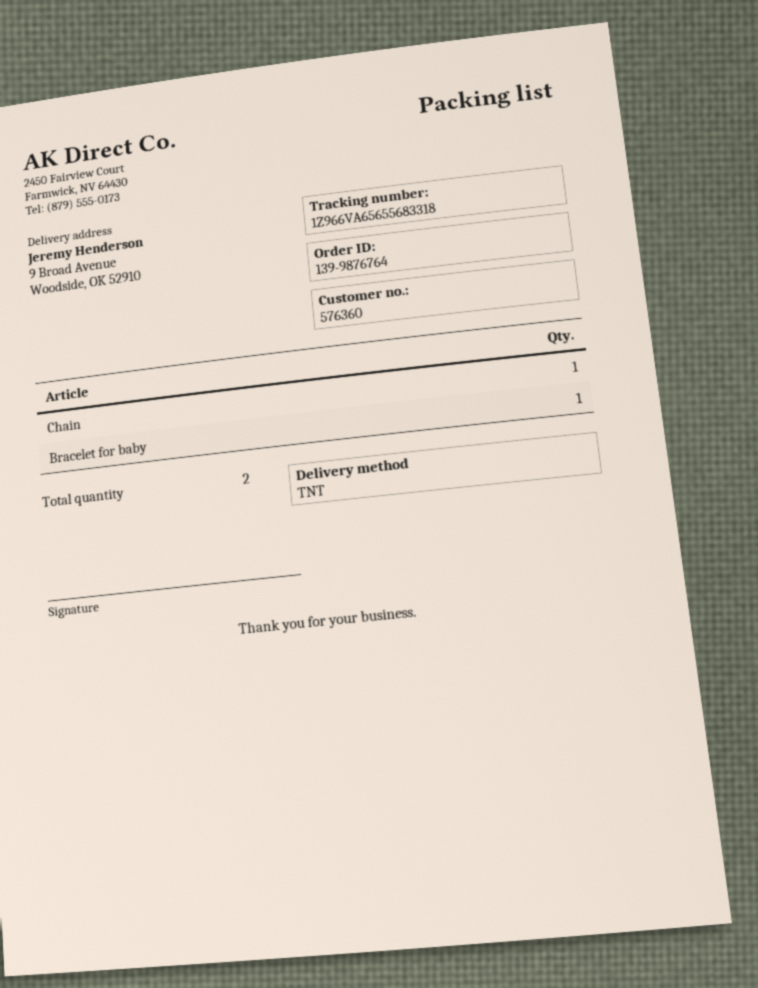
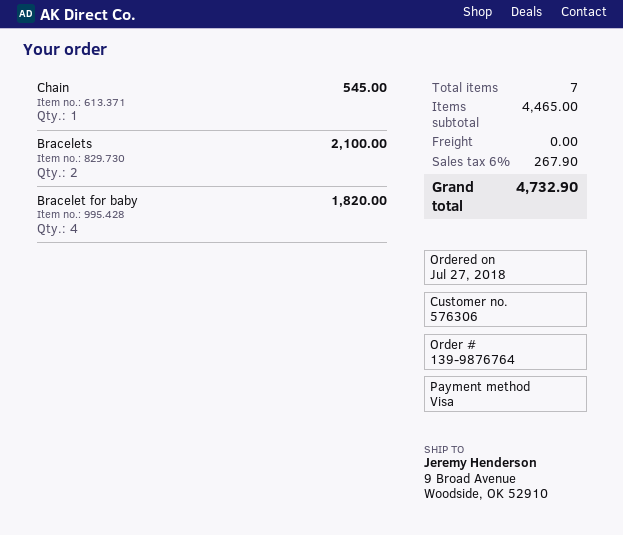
customer number: 576360 -> 576306
Bracelet for baby: 1 -> 4
Bracelets: none -> 2
total quantity: 2 -> 7

